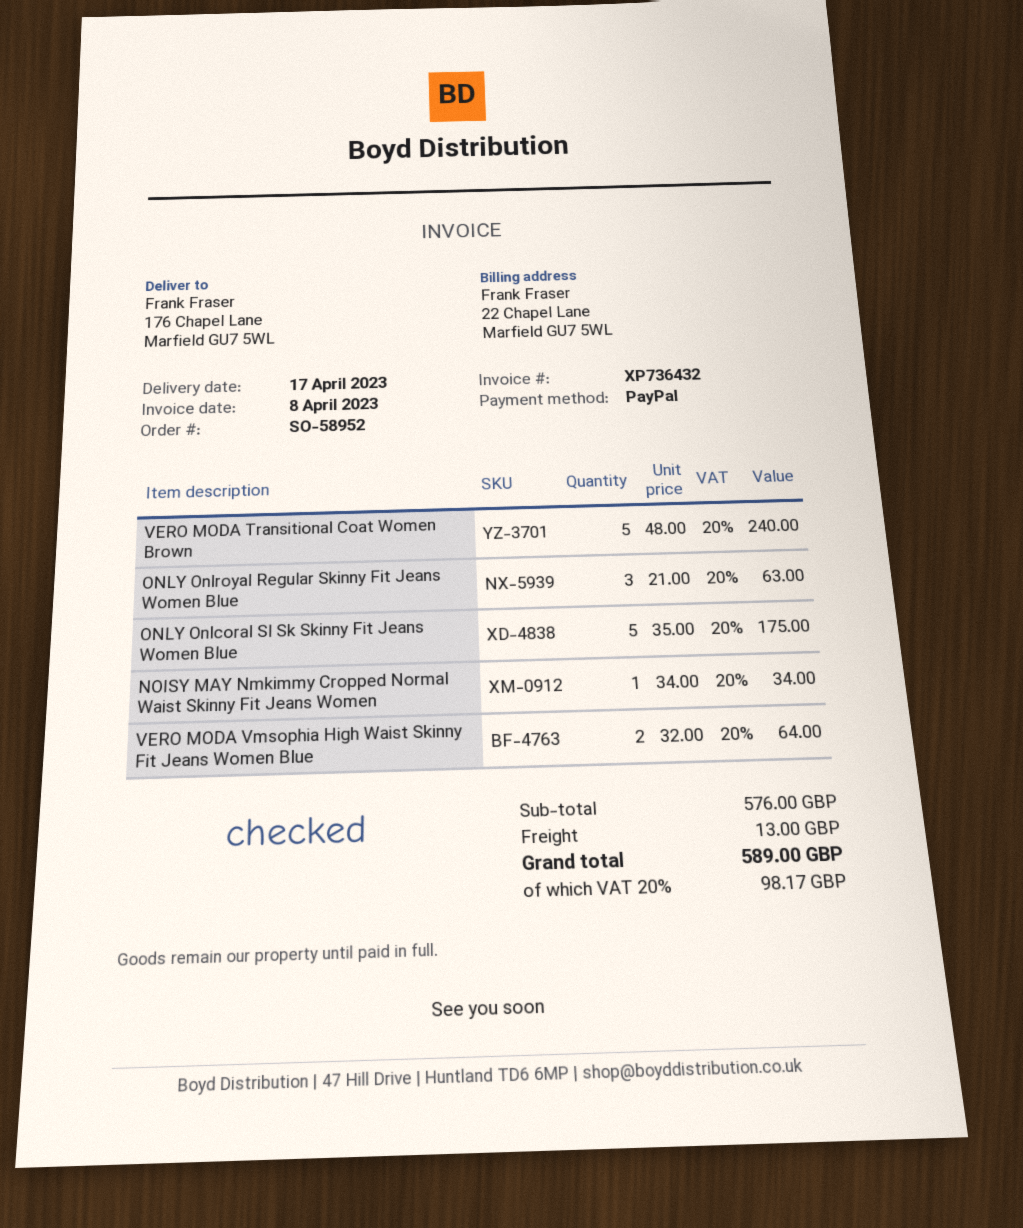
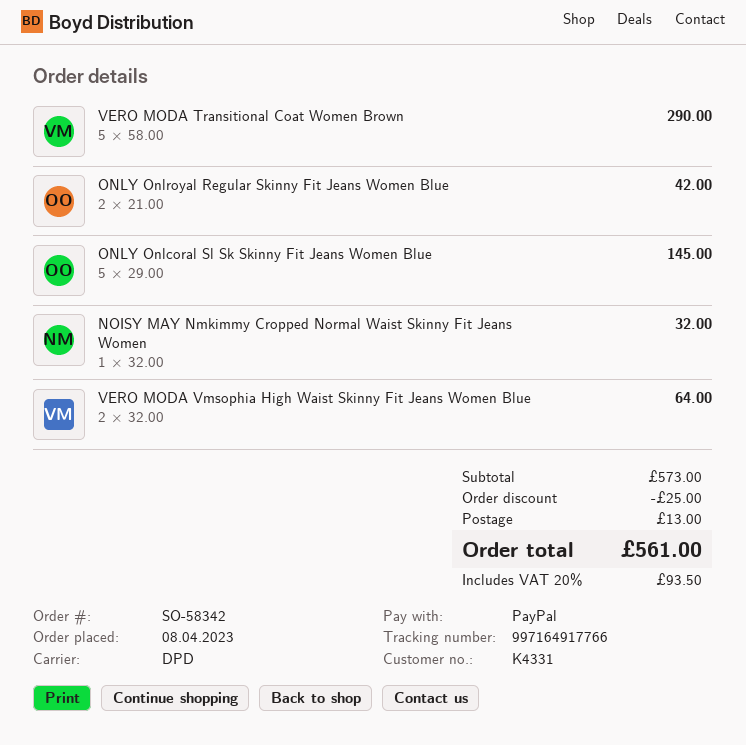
order number: SO-58952 -> SO-58342
VERO MODA Transitional Coat Women Brown: 5 x 48.00 = 240.00 -> 5 x 58.00 = 290.00
ONLY Onlroyal Regular Skinny Fit Jeans Women Blue: 3 x 21.00 = 63.00 -> 2 x 21.00 = 42.00
ONLY Onlcoral Sl Sk Skinny Fit Jeans Women Blue: 5 x 35.00 = 175.00 -> 5 x 29.00 = 145.00
NOISY MAY Nmkimmy Cropped Normal Waist Skinny Fit Jeans Women: 1 x 34.00 = 34.00 -> 1 x 32.00 = 32.00
subtotal: 576.00 -> 573.00
discount: none -> 25.00
tax: 20% = 98.17 -> 20% = 93.50
total: 589.00 -> 561.00

